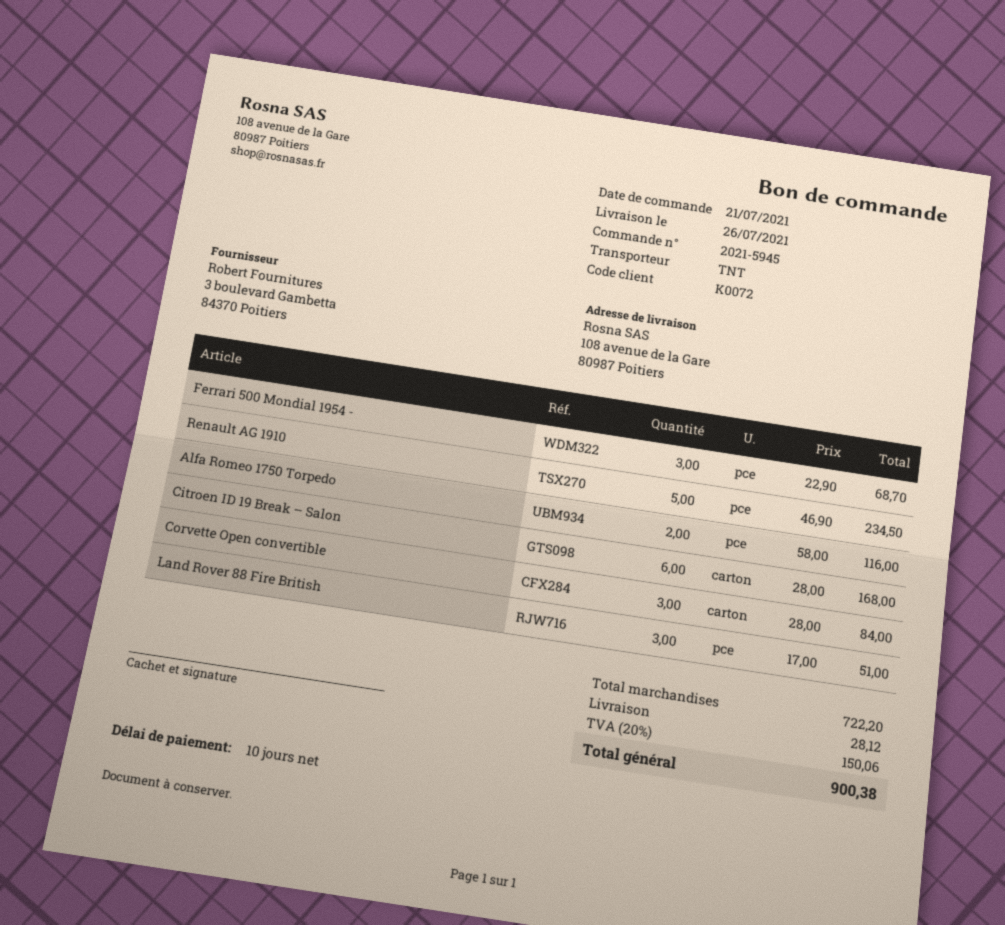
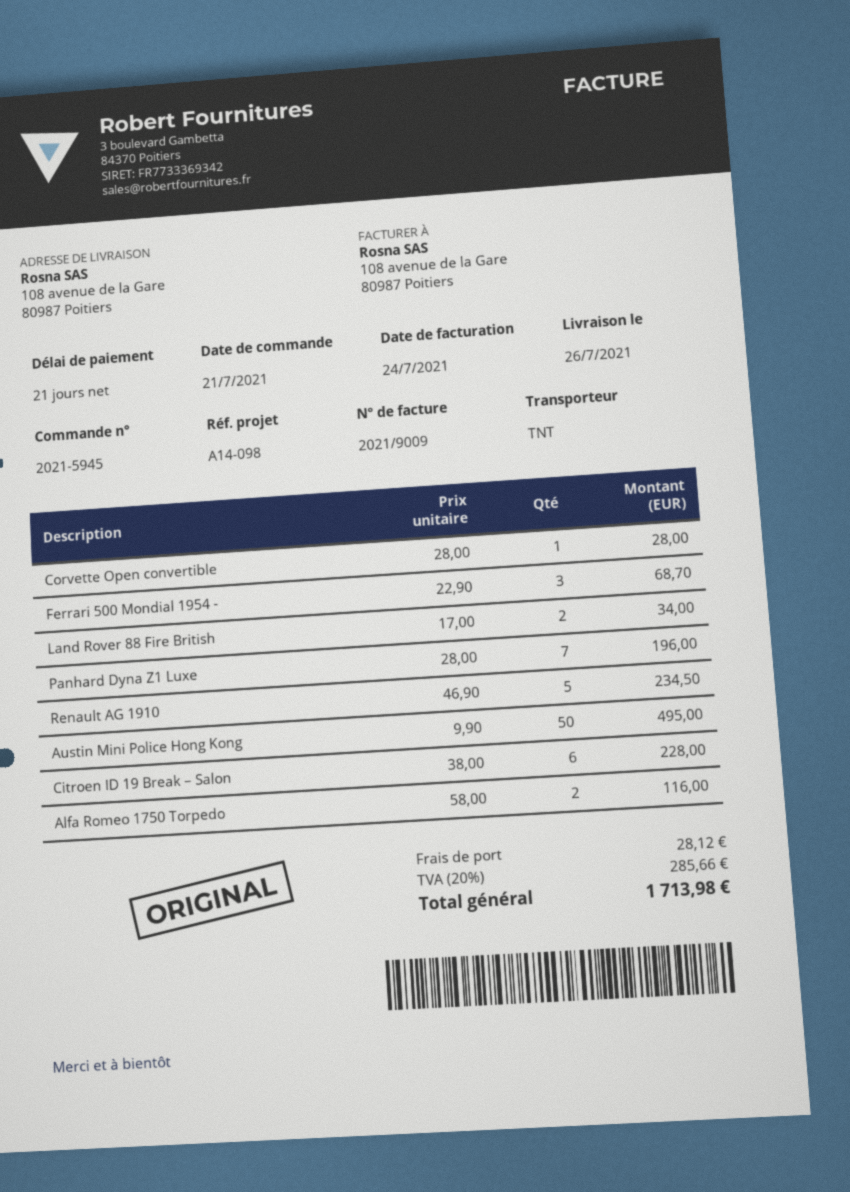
payment terms: 10 days -> 21 days
Citroen ID 19 Break – Salon: 6 x 28.00 = 168.00 -> 6 x 38.00 = 228.00
Corvette Open convertible: 3 x 28.00 = 84.00 -> 1 x 28.00 = 28.00
Land Rover 88 Fire British: 3 x 17.00 = 51.00 -> 2 x 17.00 = 34.00
Panhard Dyna Z1 Luxe: none -> 7 x 28.00 = 196.00
Austin Mini Police Hong Kong: none -> 50 x 9.90 = 495.00
tax: 20% = 150.06 -> 20% = 285.66
total: 900.38 -> 1713.98

